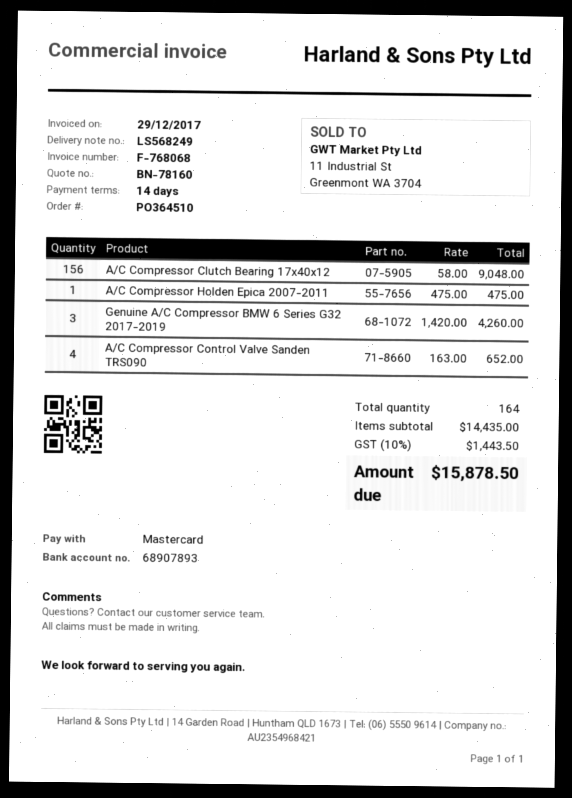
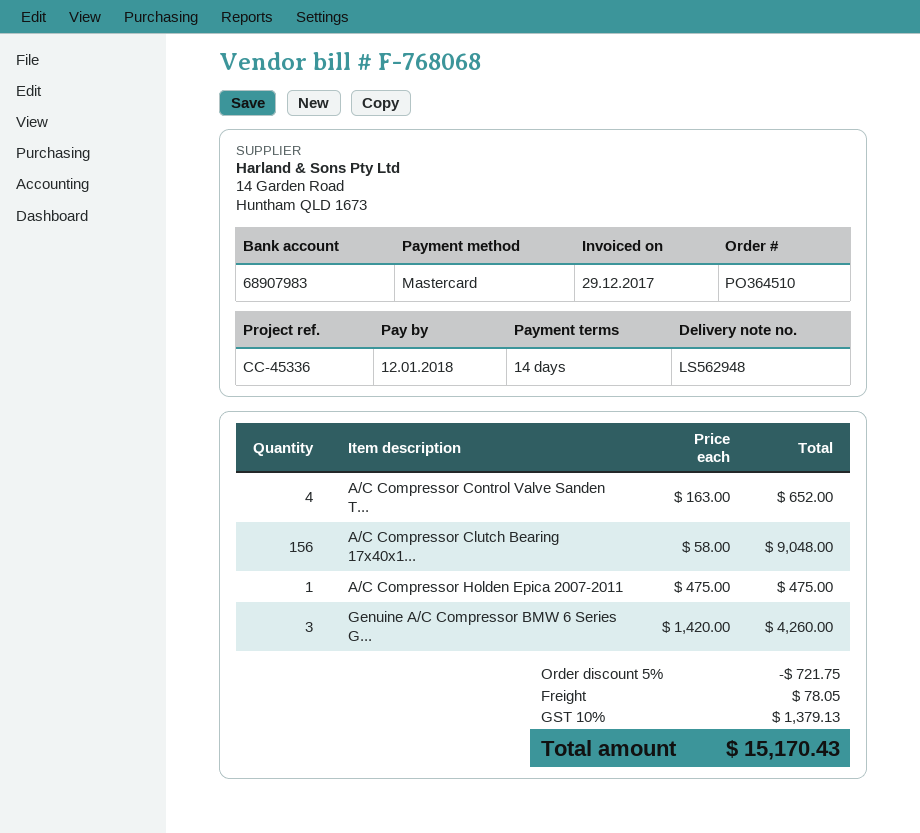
delivery note number: LS568249 -> LS562948
bank account: 68907893 -> 68907983
discount: none -> 5% = 721.75
shipping: none -> 78.05
tax: 10% = 1443.50 -> 10% = 1379.13
total: 15878.50 -> 15170.43

